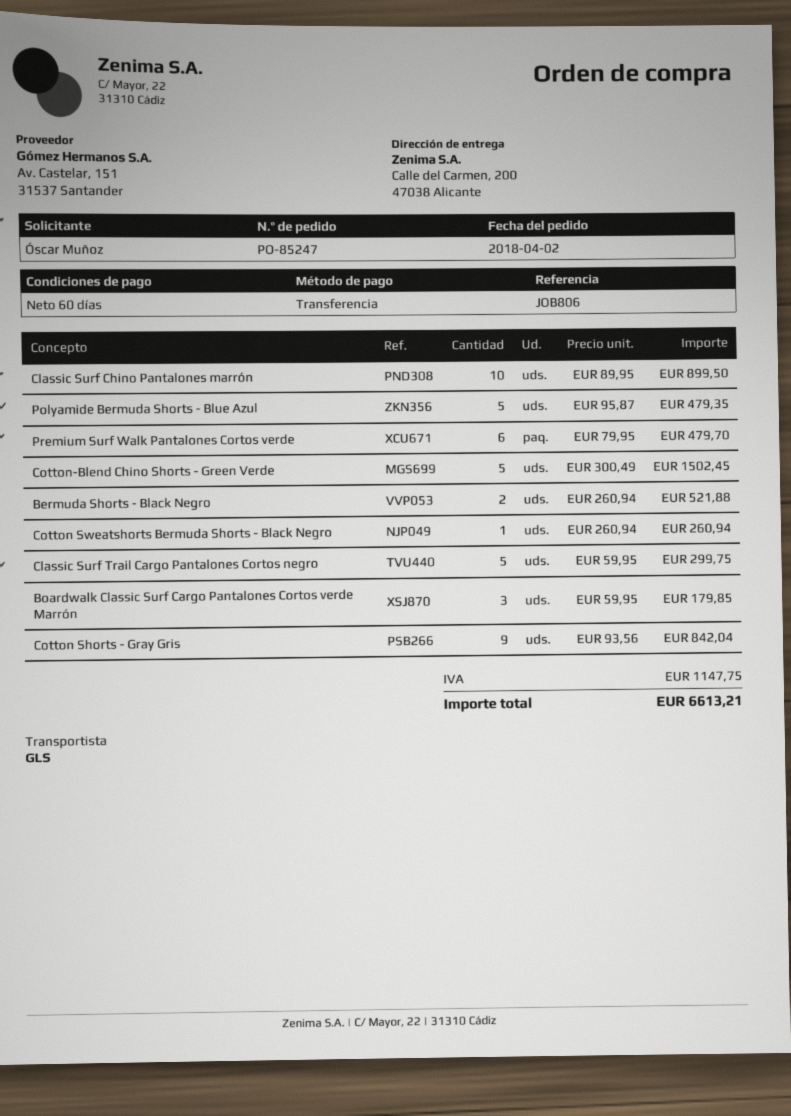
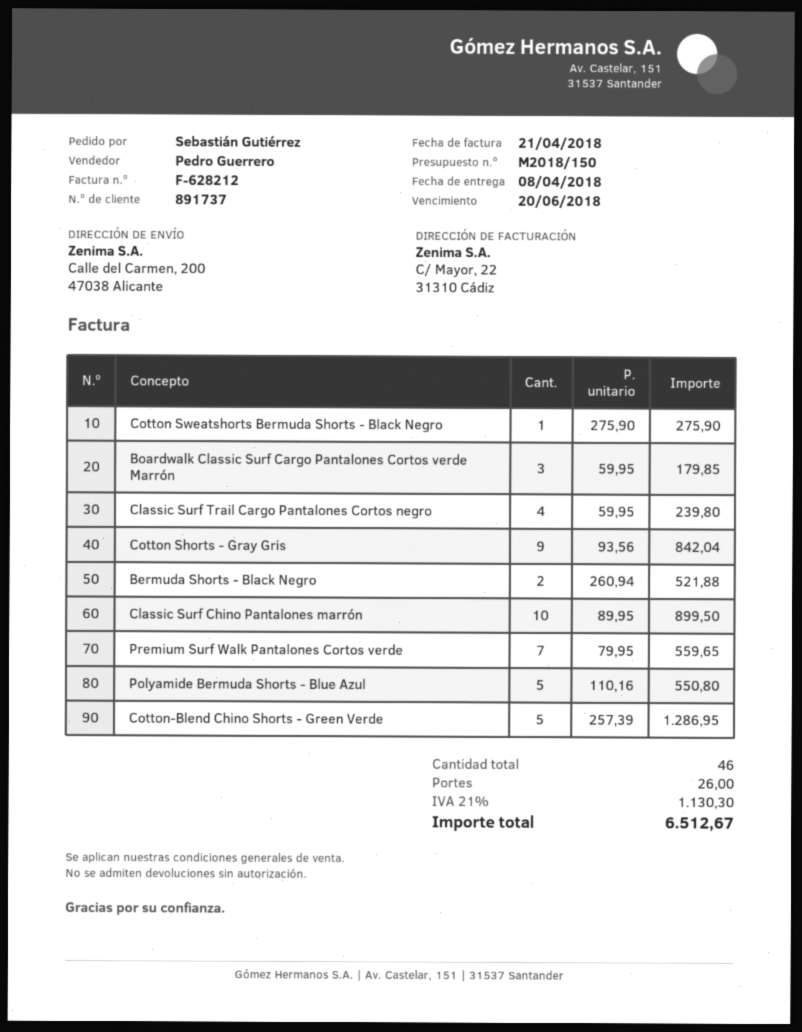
ordered by: Óscar Muñoz -> Sebastián Gutiérrez
Polyamide Bermuda Shorts - Blue Azul: 5 x 95.87 = 479.35 -> 5 x 110.16 = 550.80
Premium Surf Walk Pantalones Cortos verde: 6 x 79.95 = 479.70 -> 7 x 79.95 = 559.65
Cotton-Blend Chino Shorts - Green Verde: 5 x 300.49 = 1502.45 -> 5 x 257.39 = 1286.95
Cotton Sweatshorts Bermuda Shorts - Black Negro: 1 x 260.94 = 260.94 -> 1 x 275.90 = 275.90
Classic Surf Trail Cargo Pantalones Cortos negro: 5 x 59.95 = 299.75 -> 4 x 59.95 = 239.80
shipping: none -> 26.00
tax: 1147.75 -> 1130.30
total: 6613.21 -> 6512.67

